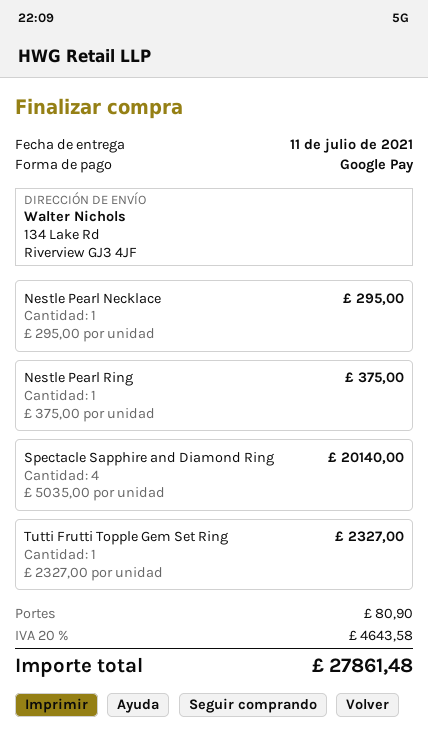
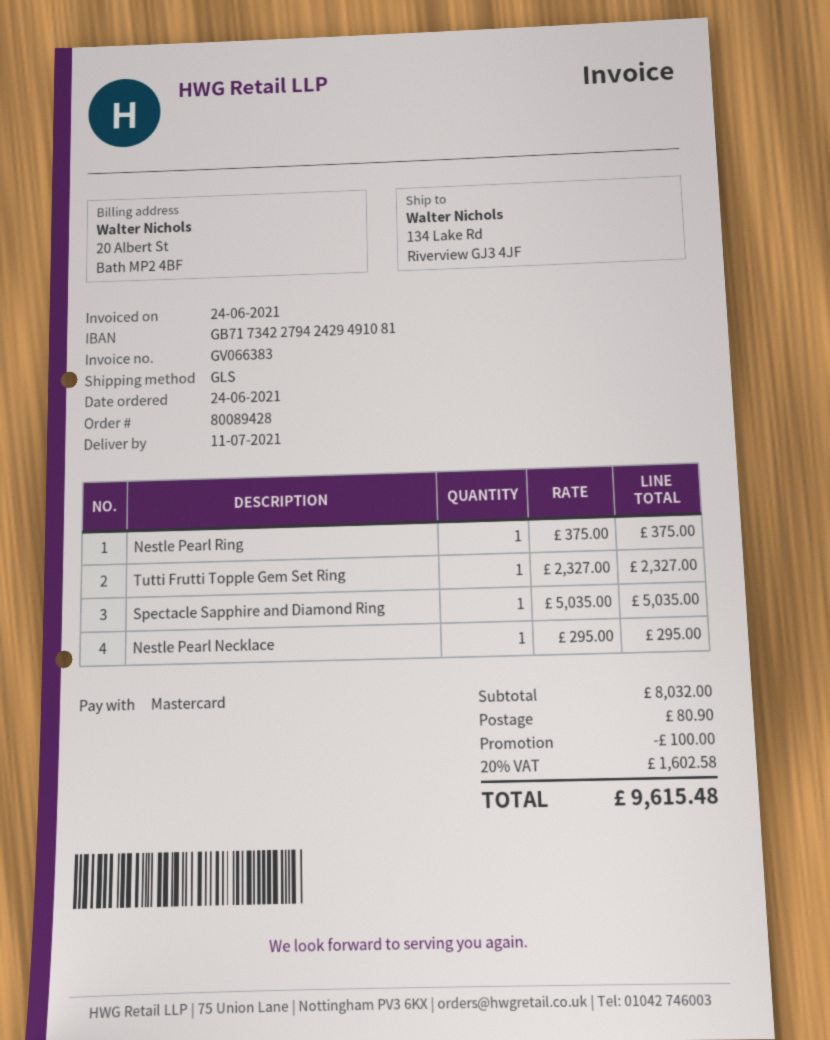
payment method: Google Pay -> Mastercard
Spectacle Sapphire and Diamond Ring: 4 x 5035.00 = 20140.00 -> 1 x 5035.00 = 5035.00
discount: none -> 100.00
tax: 20% = 4643.58 -> 20% = 1602.58
total: 27861.48 -> 9615.48

